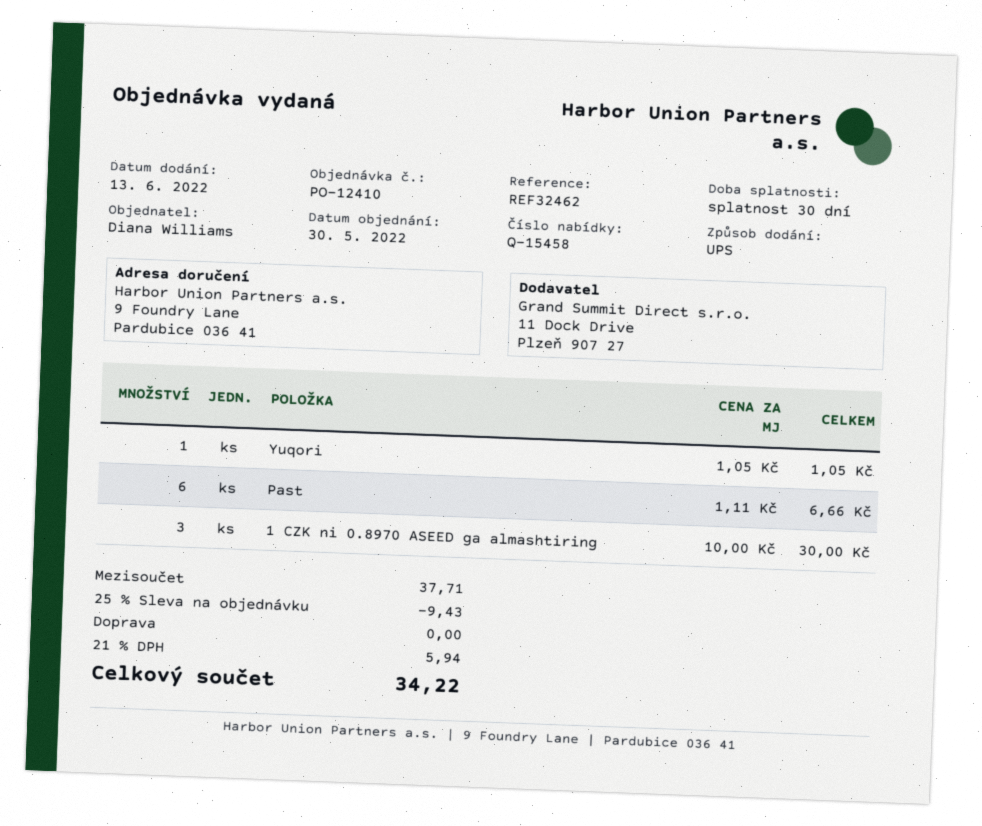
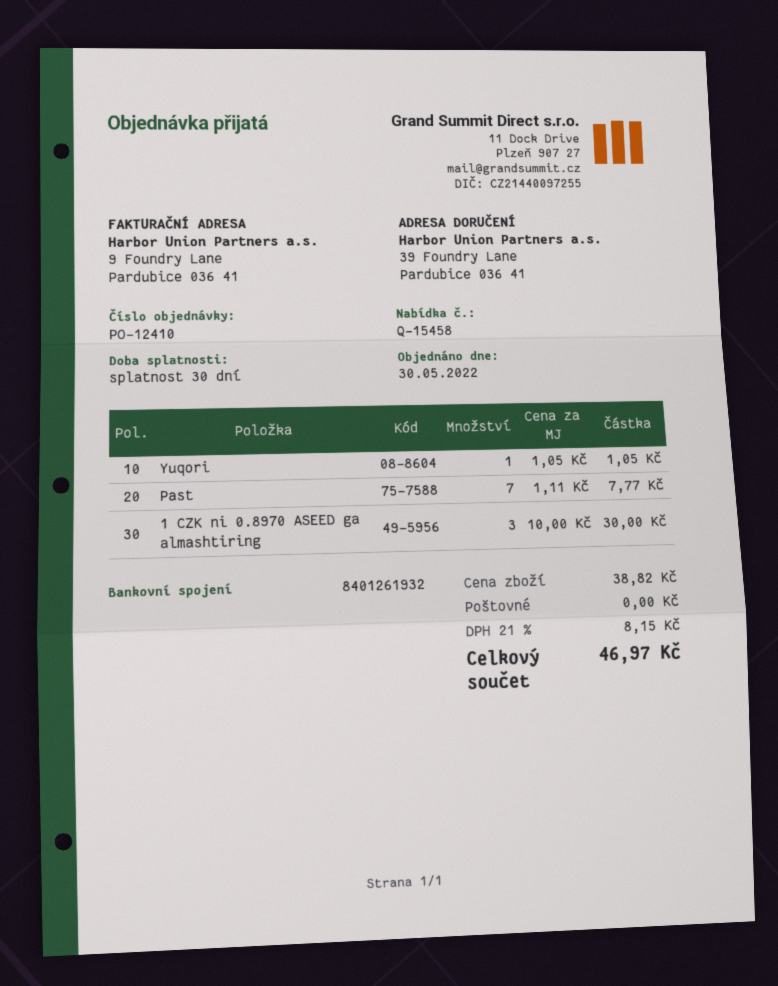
ship to: 9 Foundry Lane, Pardubice 036 41 -> 39 Foundry Lane, Pardubice 036 41
Past: 6 x 1.11 = 6.66 -> 7 x 1.11 = 7.77
subtotal: 37.71 -> 38.82
discount: 25% = 9.43 -> none
tax: 21% = 5.94 -> 21% = 8.15
total: 34.22 -> 46.97

